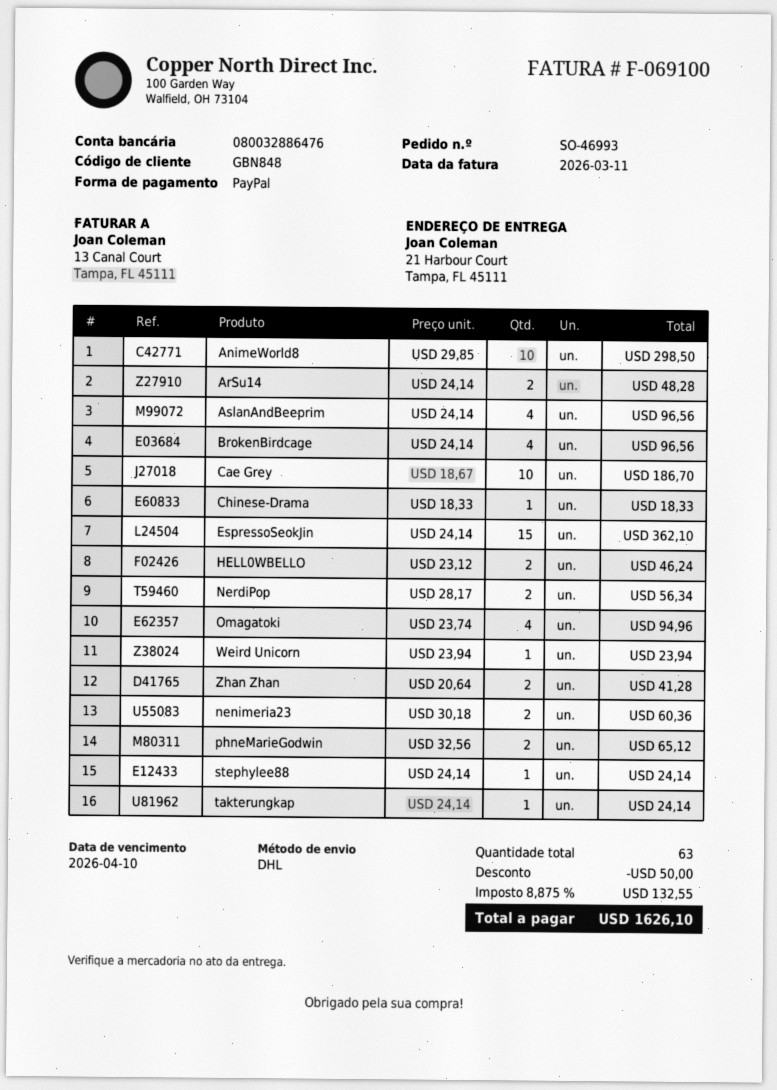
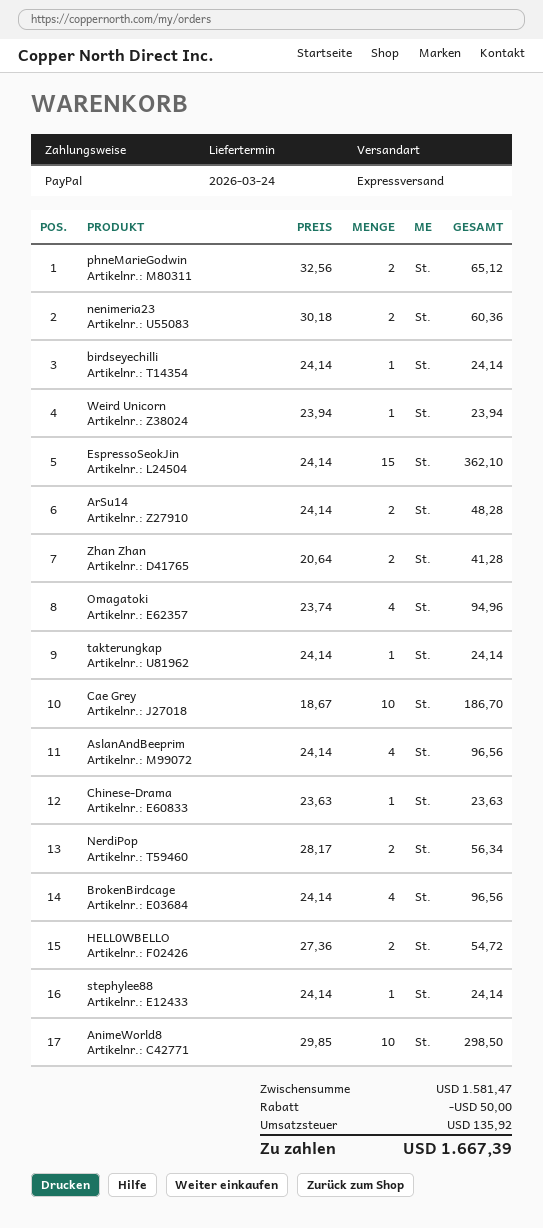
shipping method: DHL -> express
Chinese-Drama: 1 x 18.33 = 18.33 -> 1 x 23.63 = 23.63
HELL0WBELLO: 2 x 23.12 = 46.24 -> 2 x 27.36 = 54.72
birdseyechilli: none -> 1 x 24.14 = 24.14
tax: 132.55 -> 135.92
total: 1626.10 -> 1667.39

